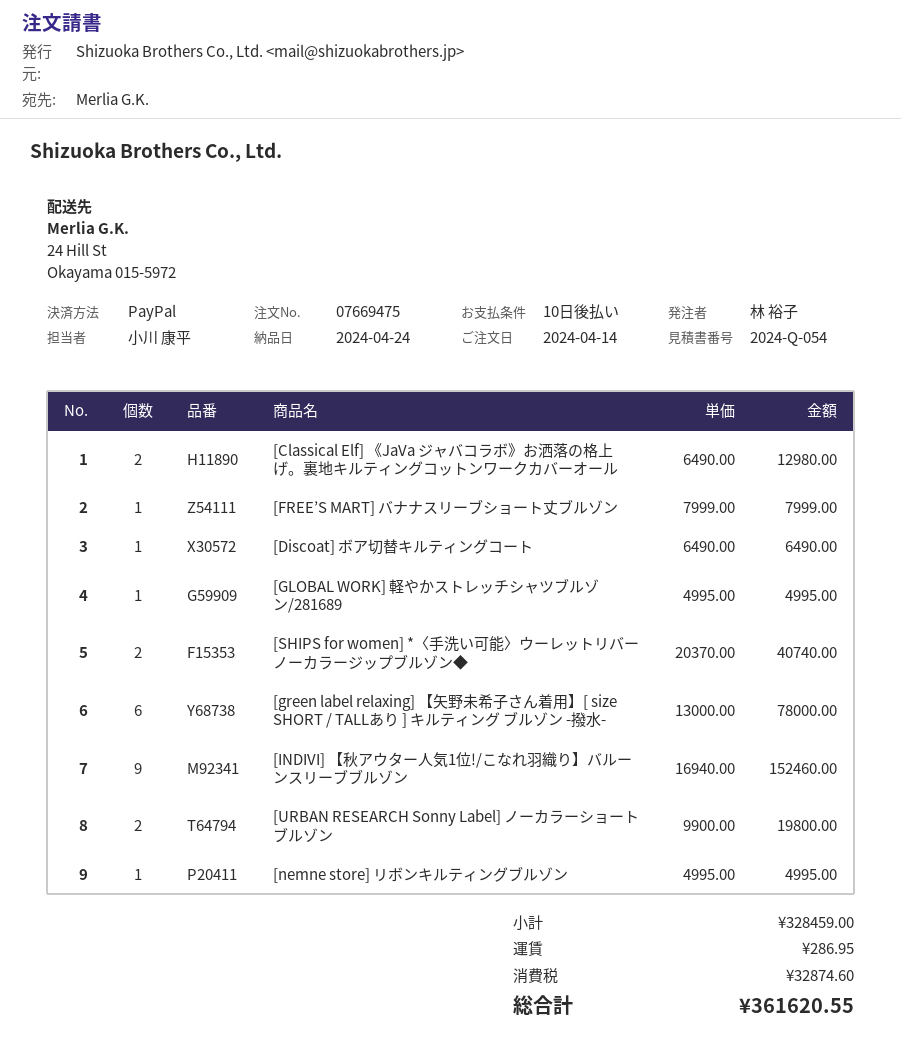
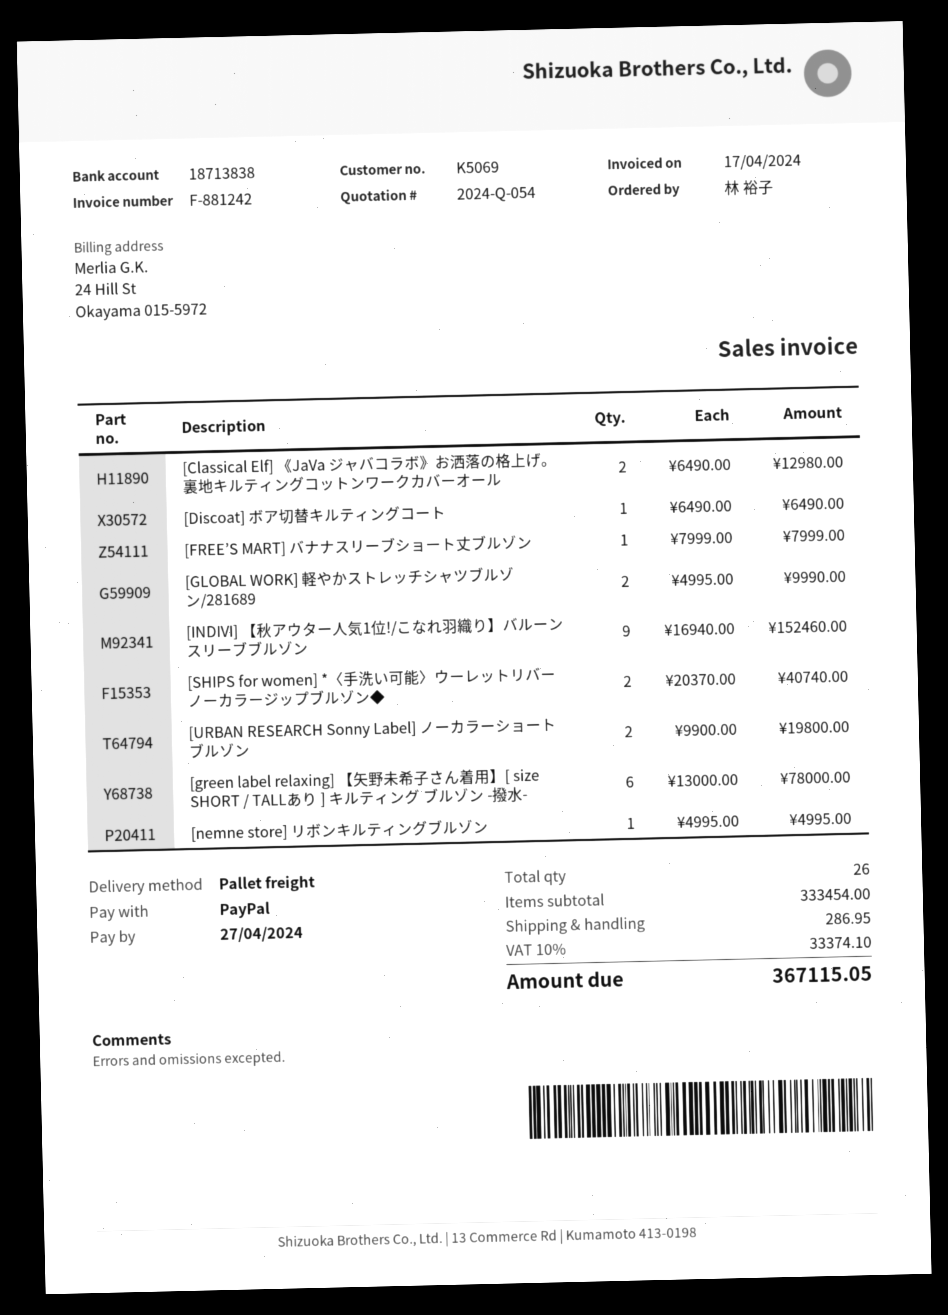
[GLOBAL WORK] 軽やかストレッチシャツブルゾン/281689: 1 x 4995.00 = 4995.00 -> 2 x 4995.00 = 9990.00
subtotal: 328459.00 -> 333454.00
tax: 32874.60 -> 33374.10
total: 361620.55 -> 367115.05

